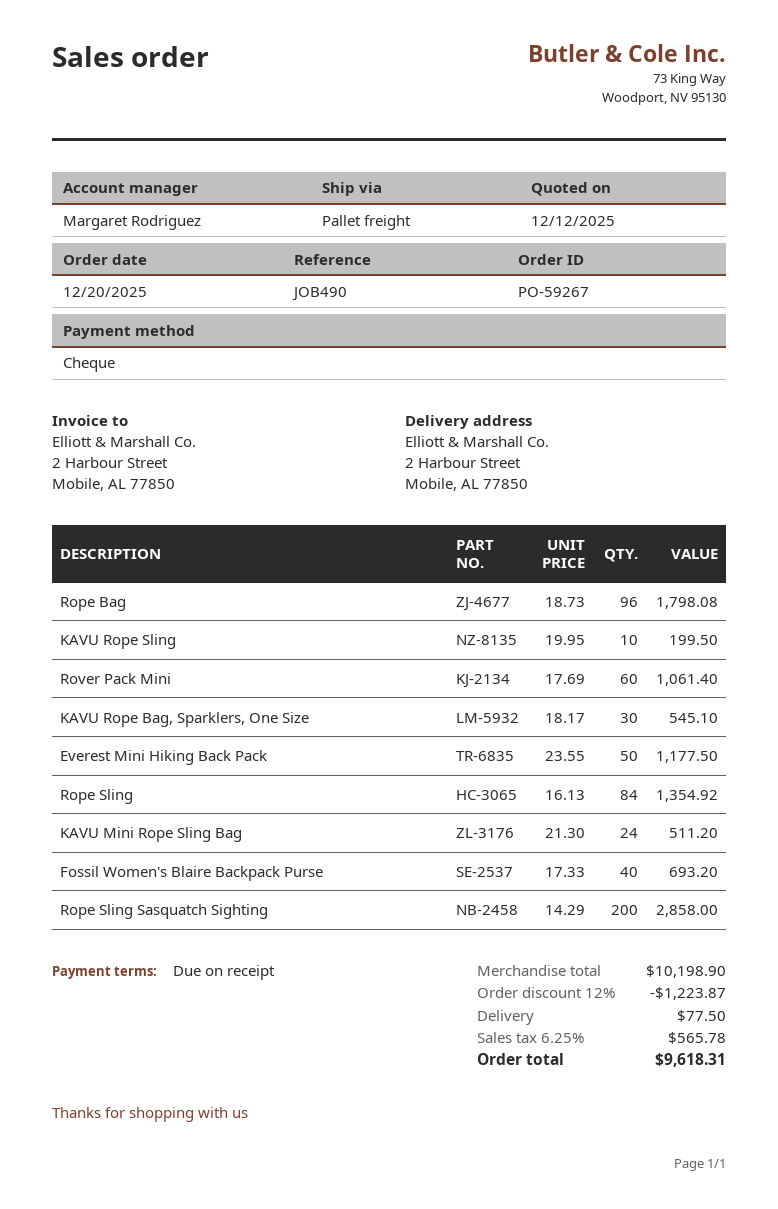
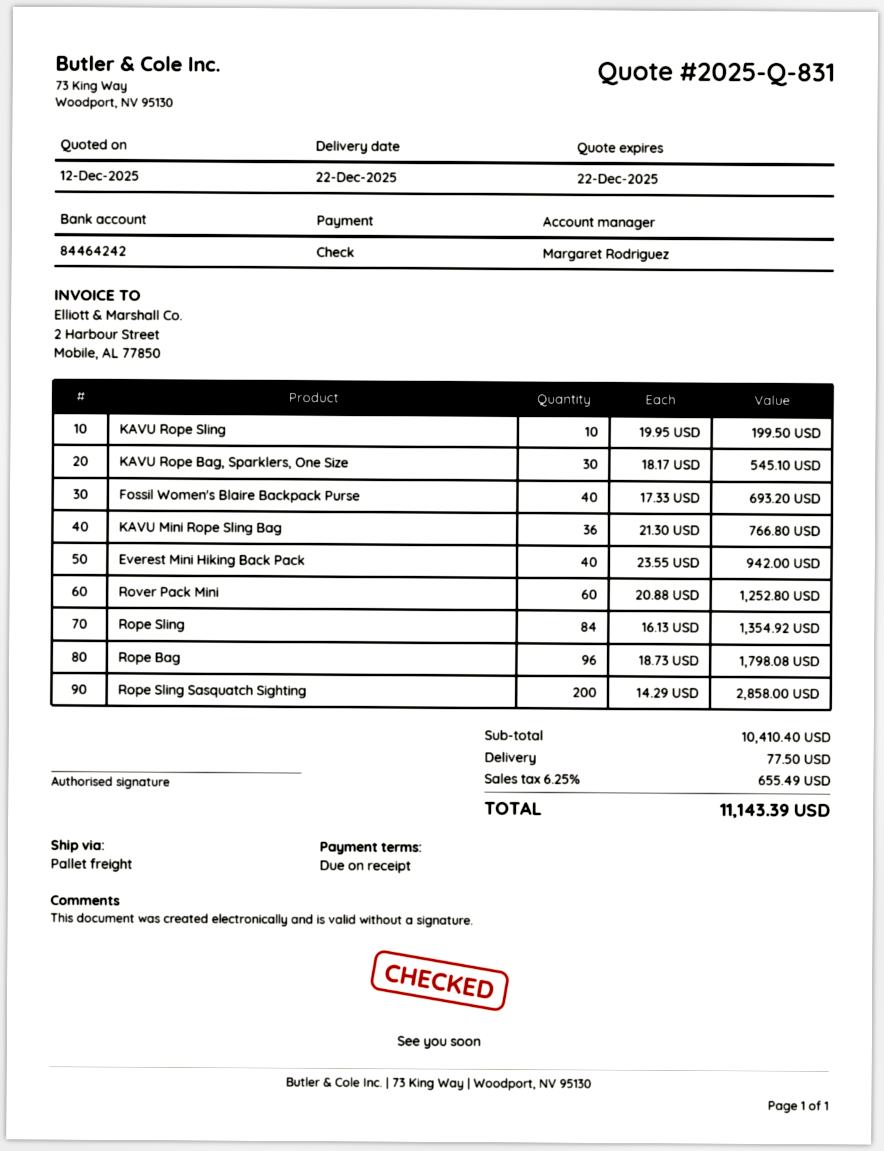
Rover Pack Mini: 60 x 17.69 = 1061.40 -> 60 x 20.88 = 1252.80
Everest Mini Hiking Back Pack: 50 x 23.55 = 1177.50 -> 40 x 23.55 = 942.00
KAVU Mini Rope Sling Bag: 24 x 21.30 = 511.20 -> 36 x 21.30 = 766.80
subtotal: 10198.90 -> 10410.40
discount: 12% = 1223.87 -> none
tax: 6.25% = 565.78 -> 6.25% = 655.49
total: 9618.31 -> 11143.39

